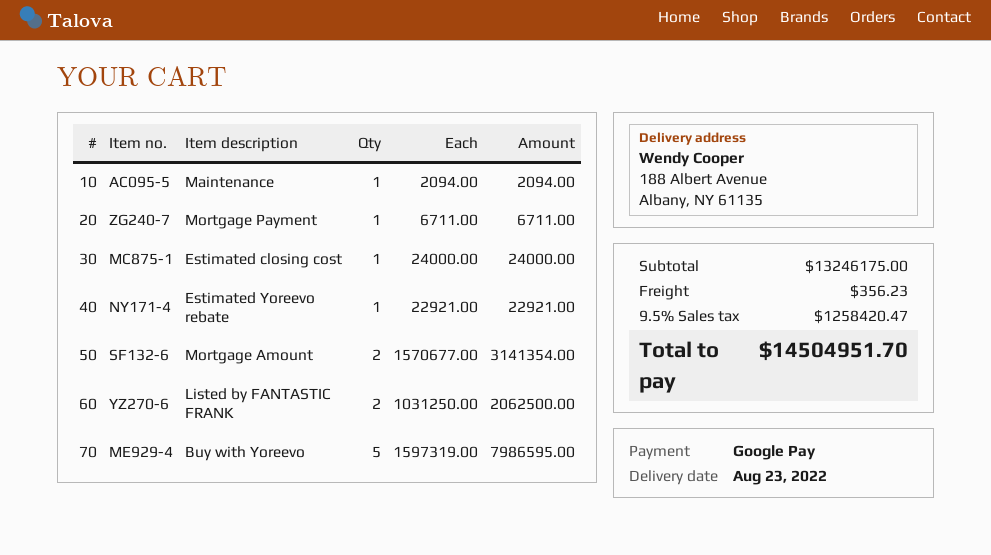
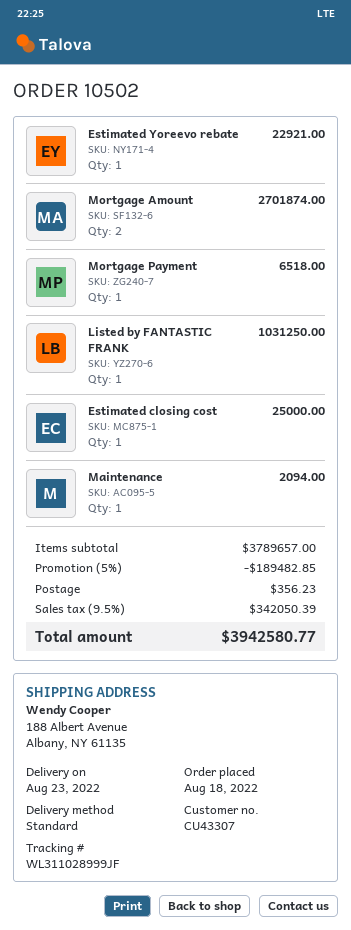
Mortgage Payment: 1 for 6711.00 -> 1 for 6518.00
Estimated closing cost: 1 for 24000.00 -> 1 for 25000.00
Mortgage Amount: 2 for 3141354.00 -> 2 for 2701874.00
Listed by FANTASTIC FRANK: 2 for 2062500.00 -> 1 for 1031250.00
Buy with Yoreevo: 5 for 7986595.00 -> none
subtotal: 13246175.00 -> 3789657.00
discount: none -> 5% = 189482.85
tax: 9.5% = 1258420.47 -> 9.5% = 342050.39
total: 14504951.70 -> 3942580.77

